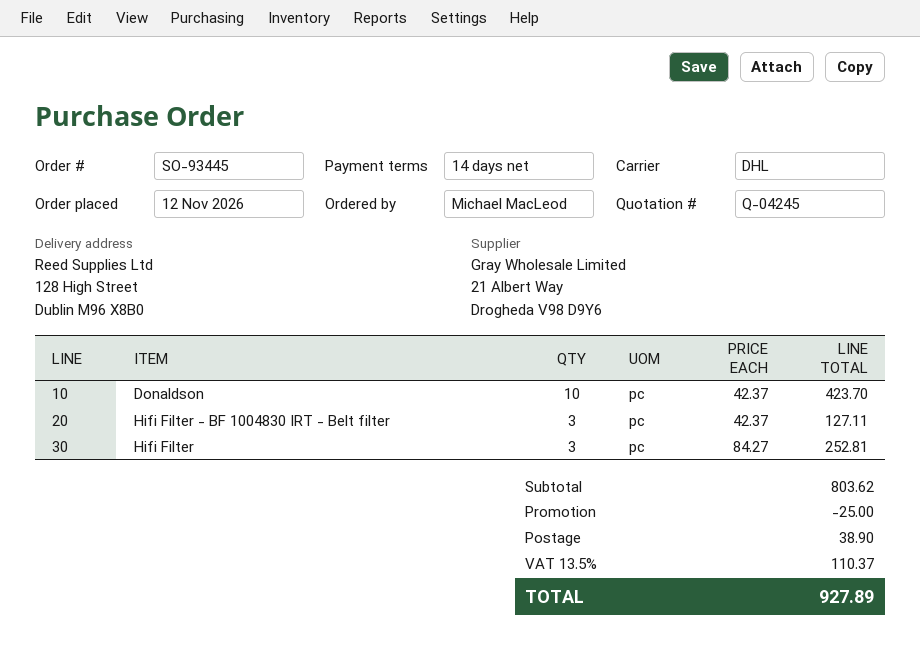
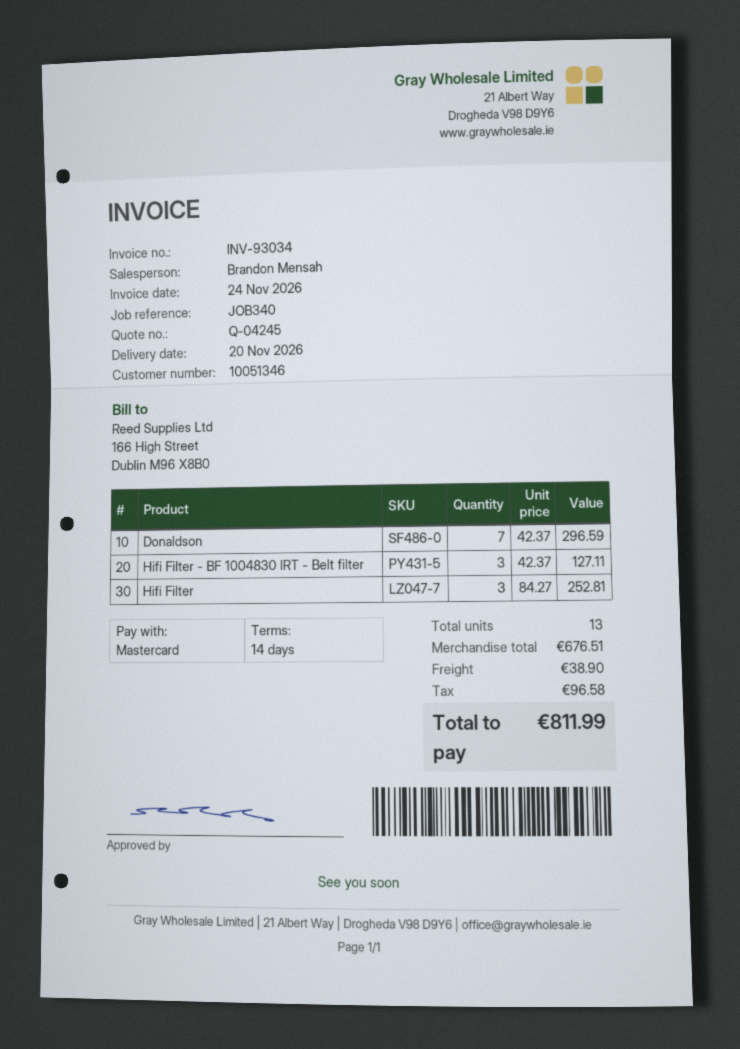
Donaldson: 10 x 42.37 = 423.70 -> 7 x 42.37 = 296.59
subtotal: 803.62 -> 676.51
discount: 25.00 -> none
tax: 110.37 -> 96.58
total: 927.89 -> 811.99

